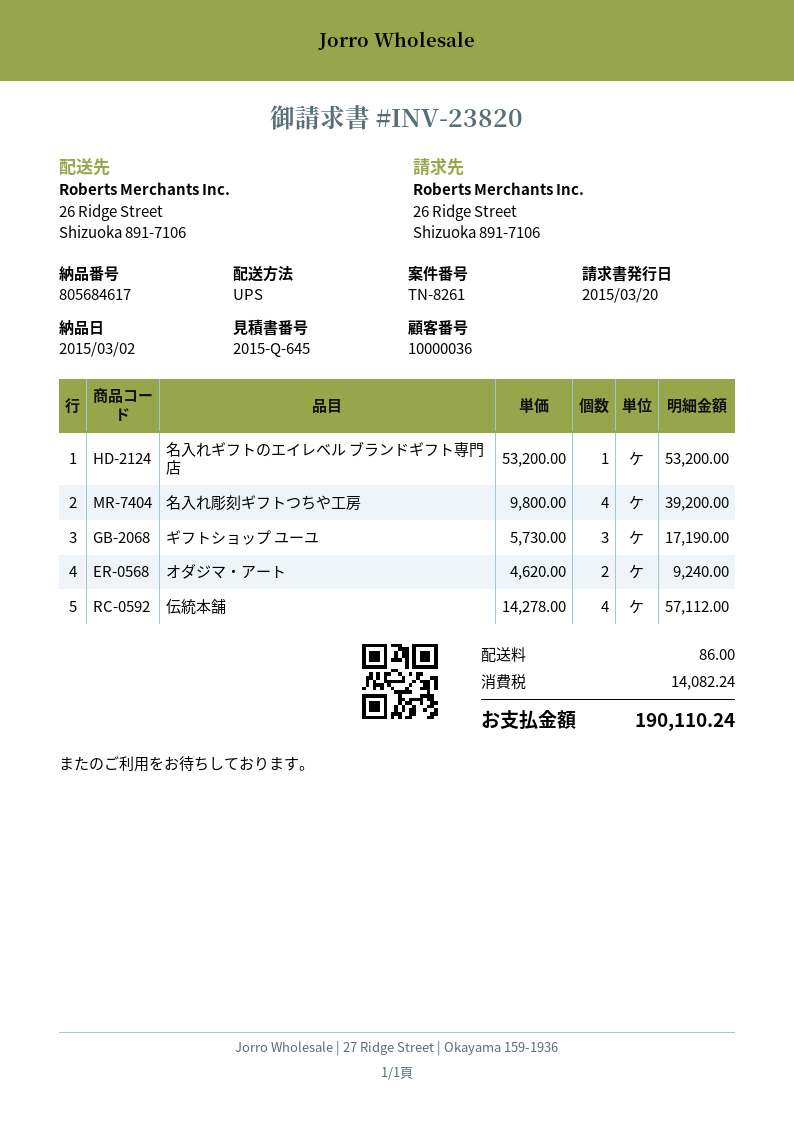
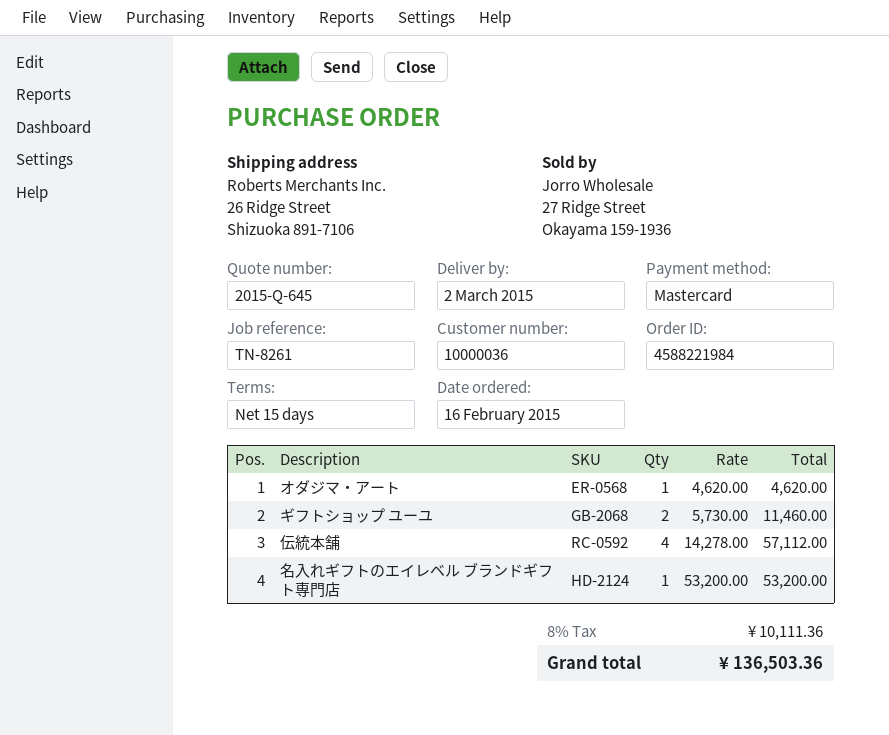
名入れ彫刻ギフトつちや工房: 4 x 9800.00 = 39200.00 -> none
ギフトショップ ユーユ: 3 x 5730.00 = 17190.00 -> 2 x 5730.00 = 11460.00
オダジマ・アート: 2 x 4620.00 = 9240.00 -> 1 x 4620.00 = 4620.00
shipping: 86.00 -> none
tax: 14082.24 -> 10111.36
total: 190110.24 -> 136503.36

